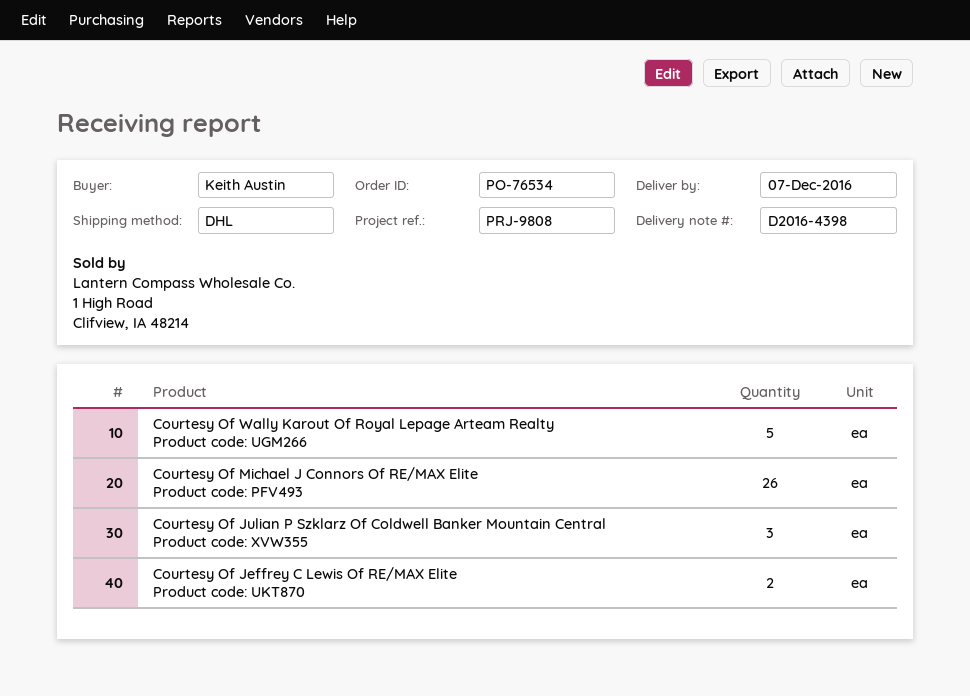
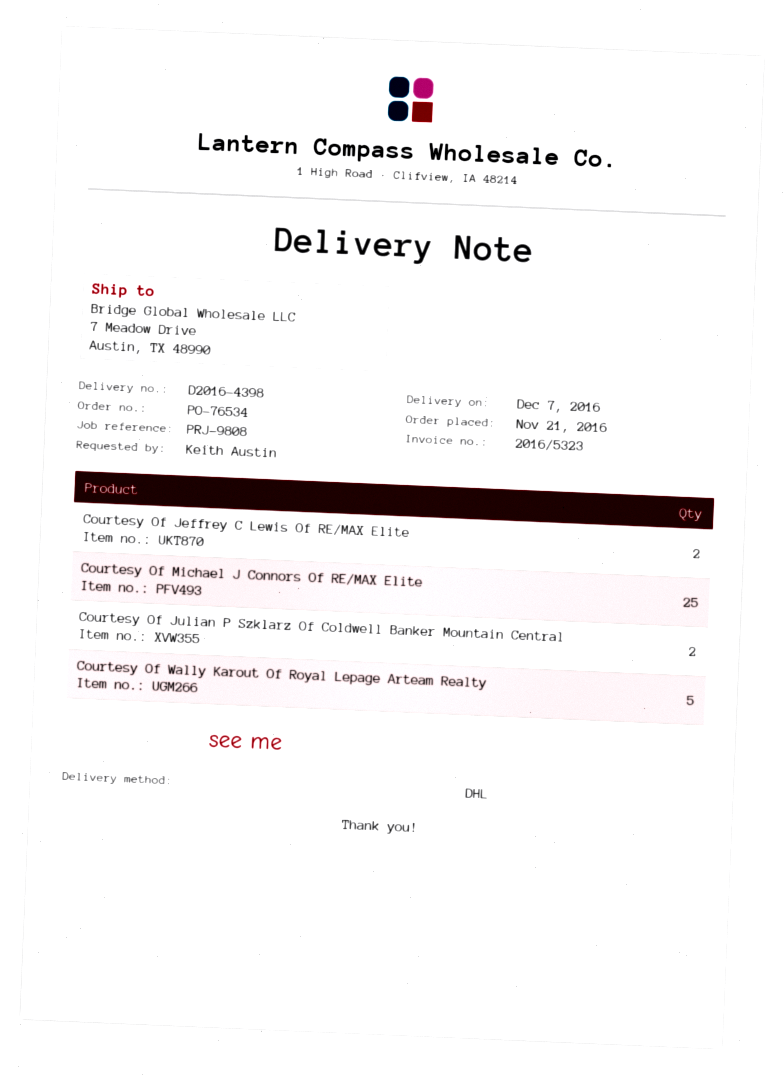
Courtesy Of Michael J Connors Of RE/MAX Elite: 26 -> 25
Courtesy Of Julian P Szklarz Of Coldwell Banker Mountain Central: 3 -> 2

